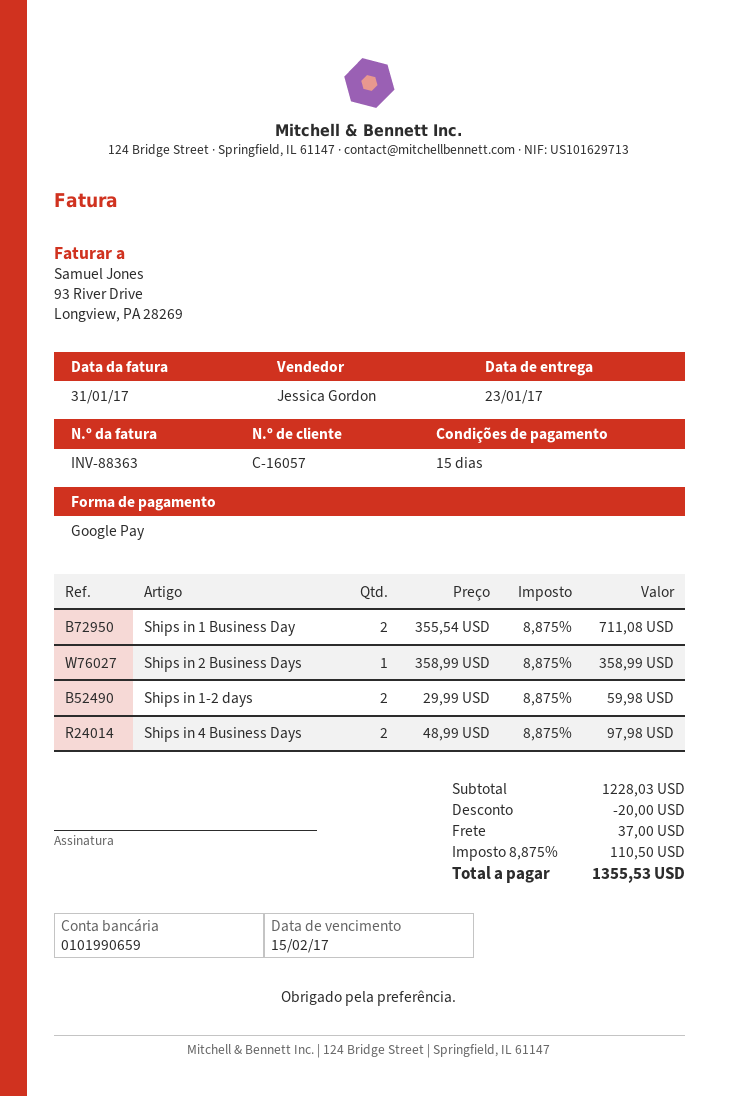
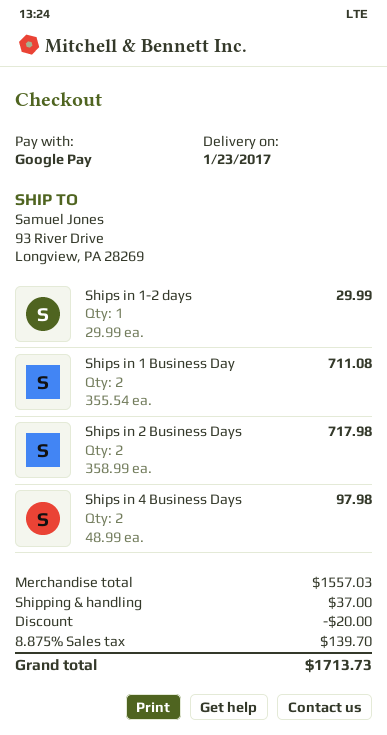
Ships in 2 Business Days: 1 x 358.99 = 358.99 -> 2 x 358.99 = 717.98
Ships in 1-2 days: 2 x 29.99 = 59.98 -> 1 x 29.99 = 29.99
subtotal: 1228.03 -> 1557.03
tax: 8.875% = 110.50 -> 8.875% = 139.70
total: 1355.53 -> 1713.73

